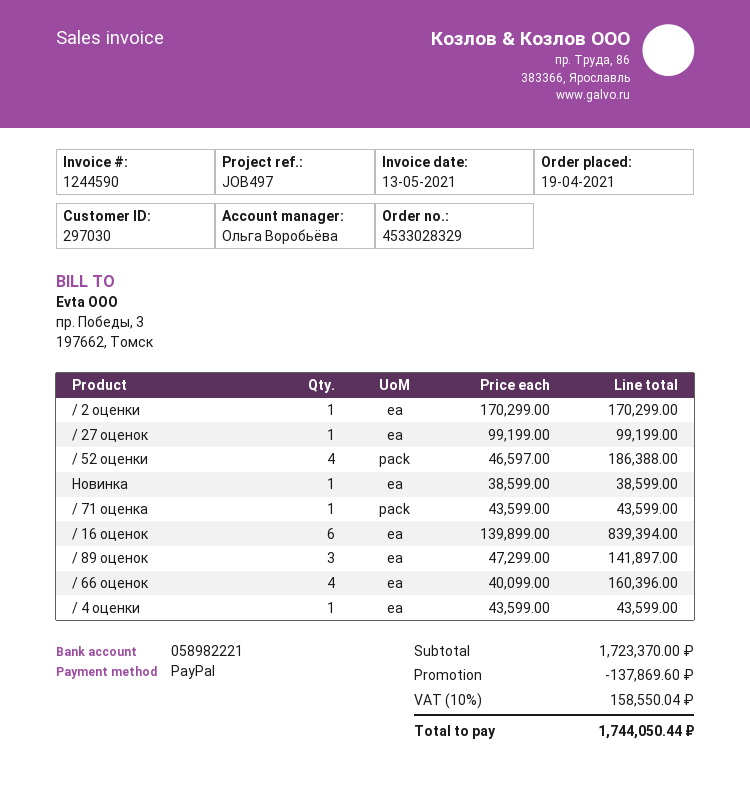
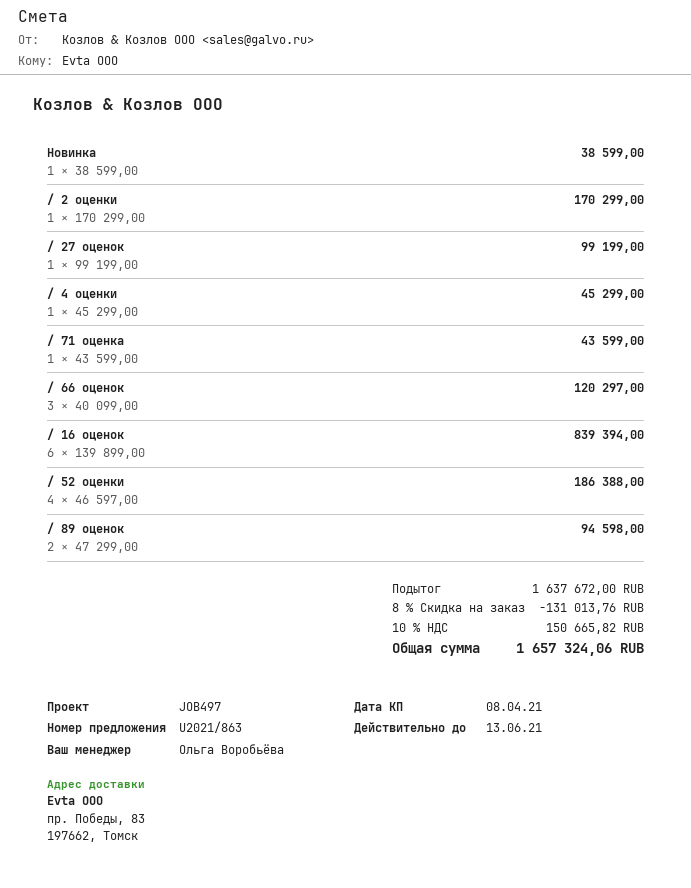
/ 89 оценок: 3 x 47299.00 = 141897.00 -> 2 x 47299.00 = 94598.00
/ 66 оценок: 4 x 40099.00 = 160396.00 -> 3 x 40099.00 = 120297.00
/ 4 оценки: 1 x 43599.00 = 43599.00 -> 1 x 45299.00 = 45299.00
subtotal: 1723370.00 -> 1637672.00
discount: 137869.60 -> 131013.76
tax: 10% = 158550.04 -> 10% = 150665.82
total: 1744050.44 -> 1657324.06

